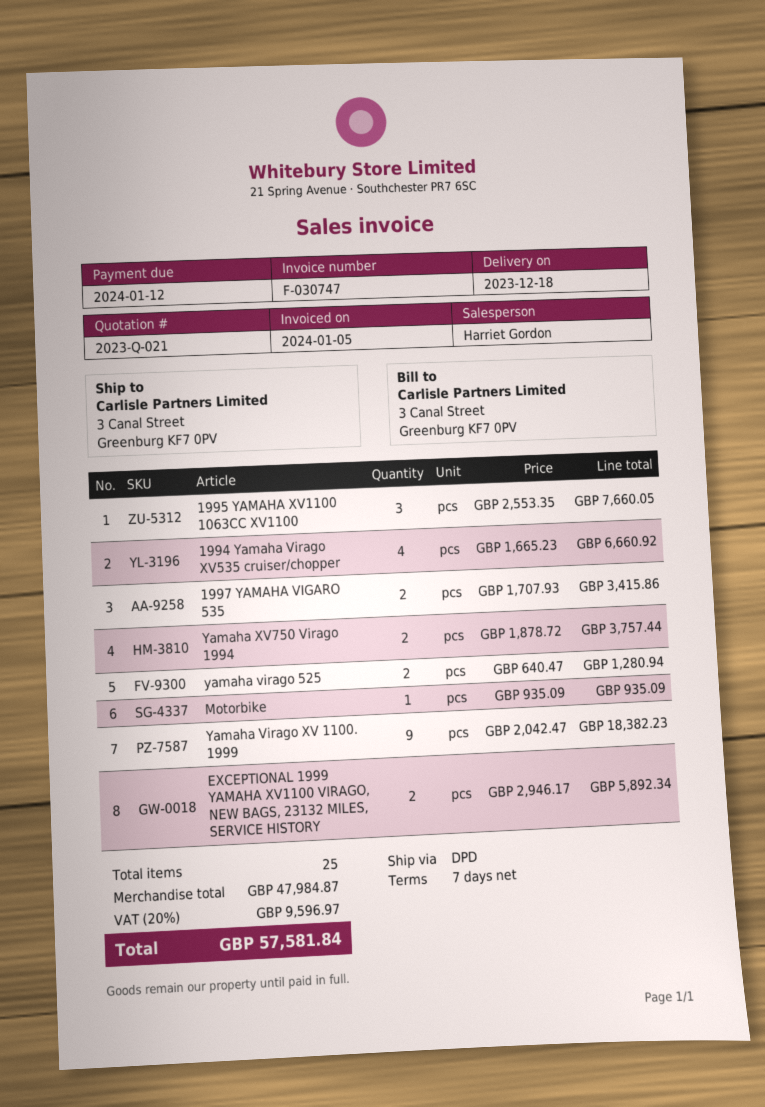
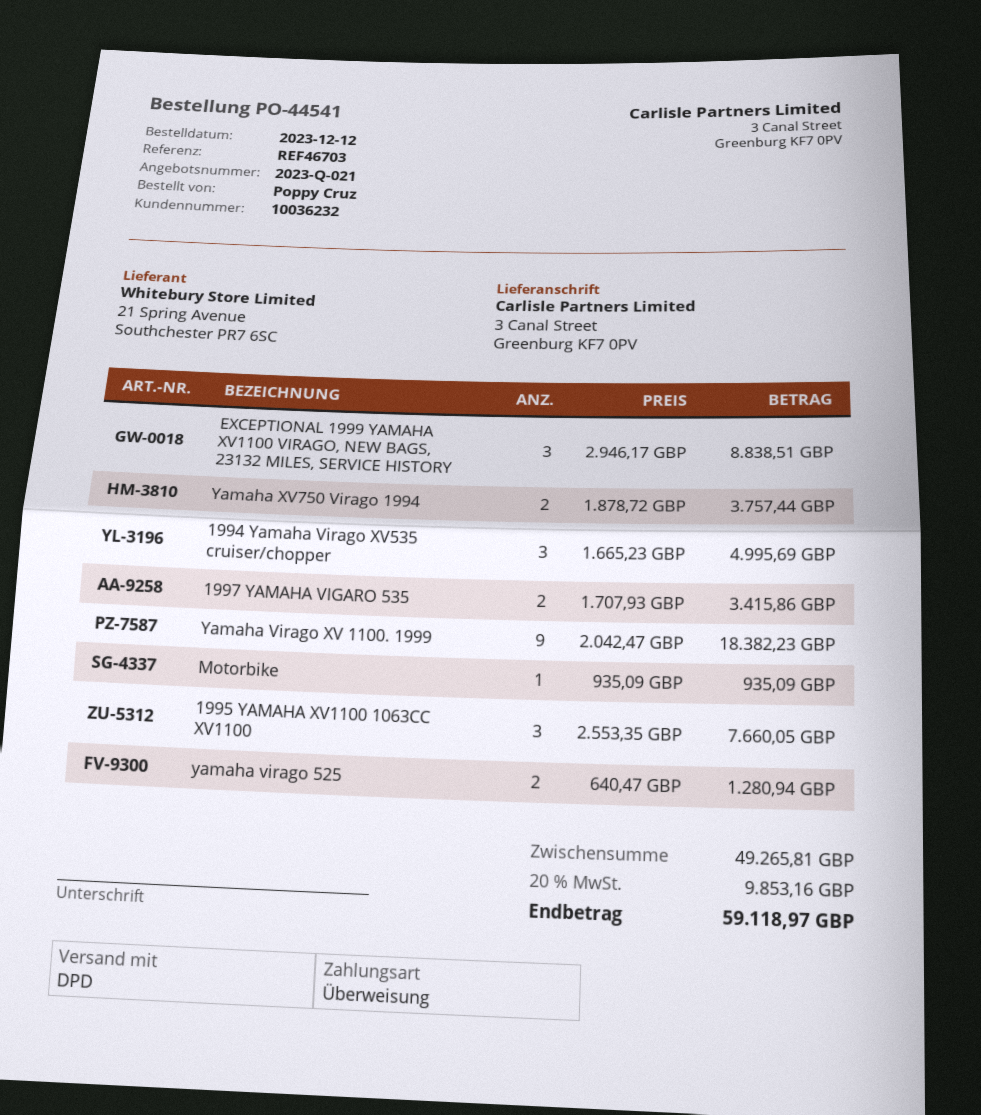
1994 Yamaha Virago XV535 cruiser/chopper: 4 x 1665.23 = 6660.92 -> 3 x 1665.23 = 4995.69
EXCEPTIONAL 1999 YAMAHA XV1100 VIRAGO, NEW BAGS, 23132 MILES, SERVICE HISTORY: 2 x 2946.17 = 5892.34 -> 3 x 2946.17 = 8838.51
subtotal: 47984.87 -> 49265.81
tax: 20% = 9596.97 -> 20% = 9853.16
total: 57581.84 -> 59118.97

